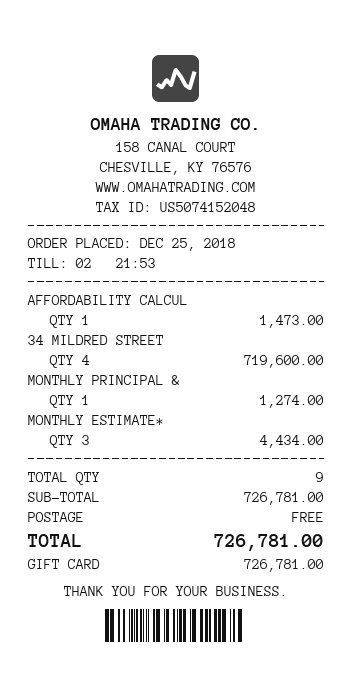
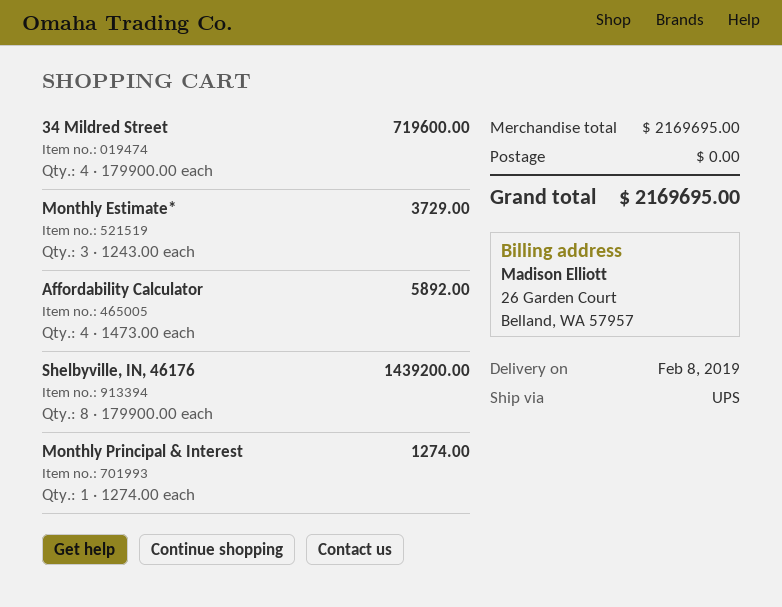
AFFORDABILITY CALCUL: 1 for 1473.00 -> 4 for 5892.00
MONTHLY ESTIMATE*: 3 for 4434.00 -> 3 for 3729.00
Shelbyville, IN, 46176: none -> 8 for 1439200.00
subtotal: 726781.00 -> 2169695.00
total: 726781.00 -> 2169695.00

